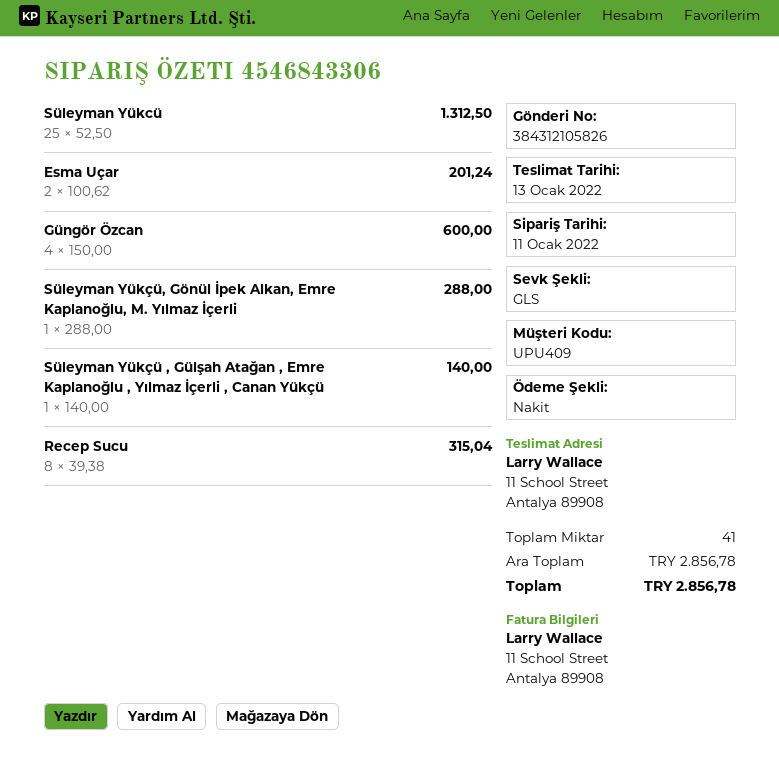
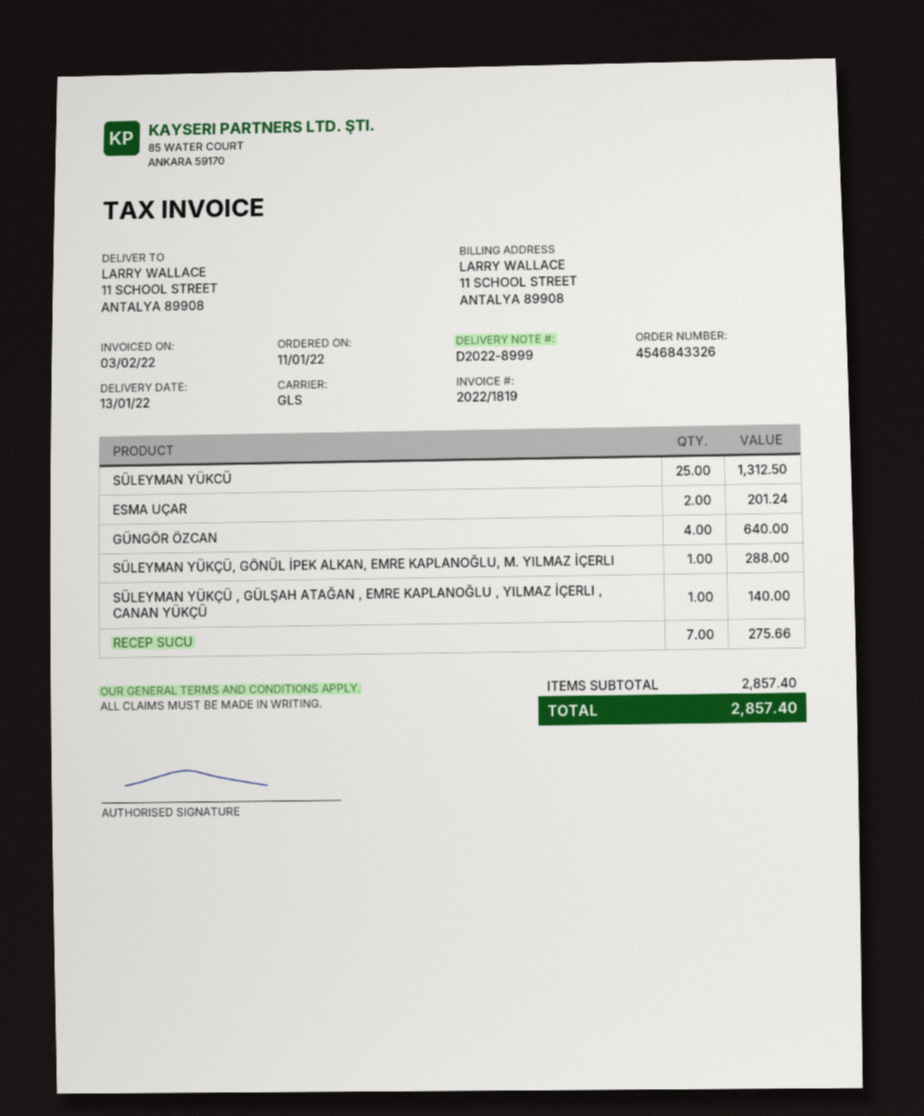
order number: 4546843306 -> 4546843326
Güngör Özcan: 4 for 600.00 -> 4 for 640.00
Recep Sucu: 8 for 315.04 -> 7 for 275.66
subtotal: 2856.78 -> 2857.40
total: 2856.78 -> 2857.40

